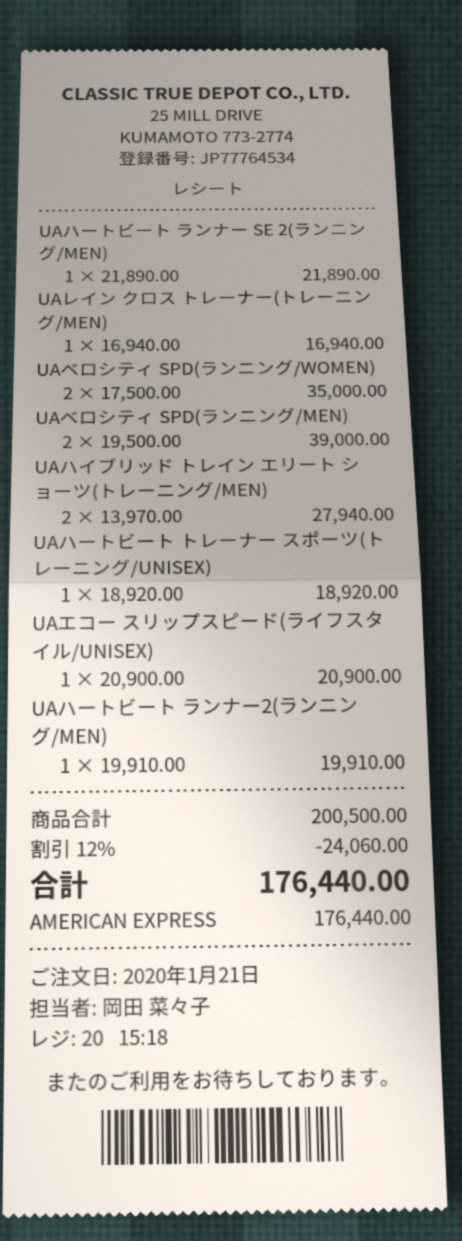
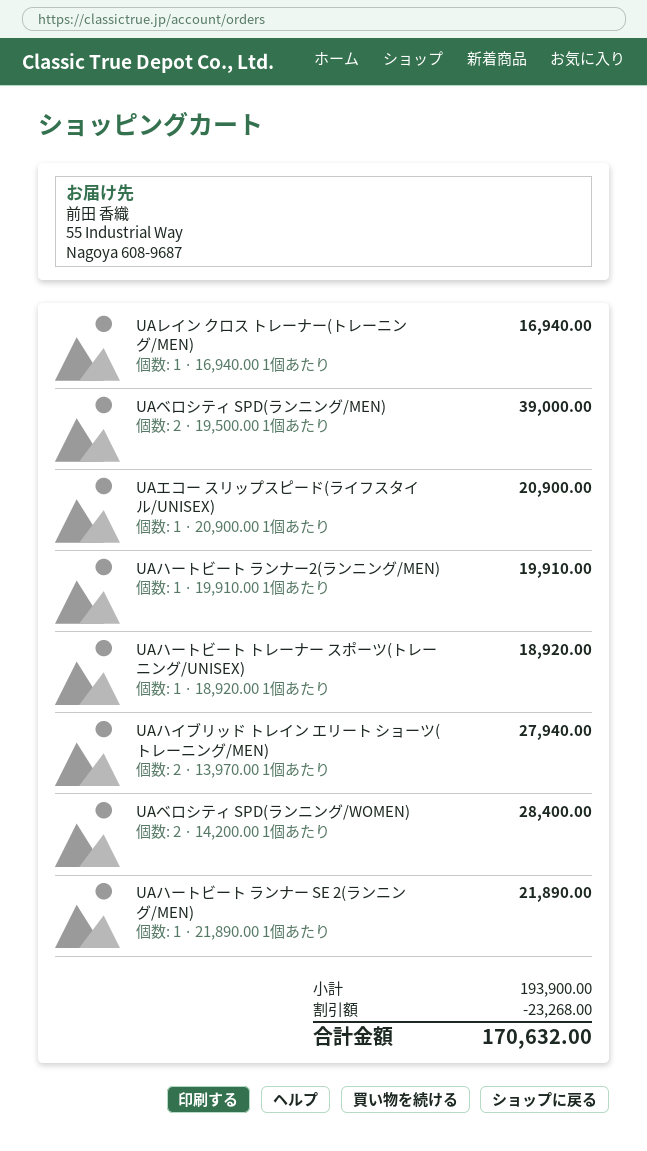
UAベロシティ SPD(ランニング/WOMEN): 2 x 17500.00 = 35000.00 -> 2 x 14200.00 = 28400.00
subtotal: 200500.00 -> 193900.00
discount: 24060.00 -> 23268.00
total: 176440.00 -> 170632.00

